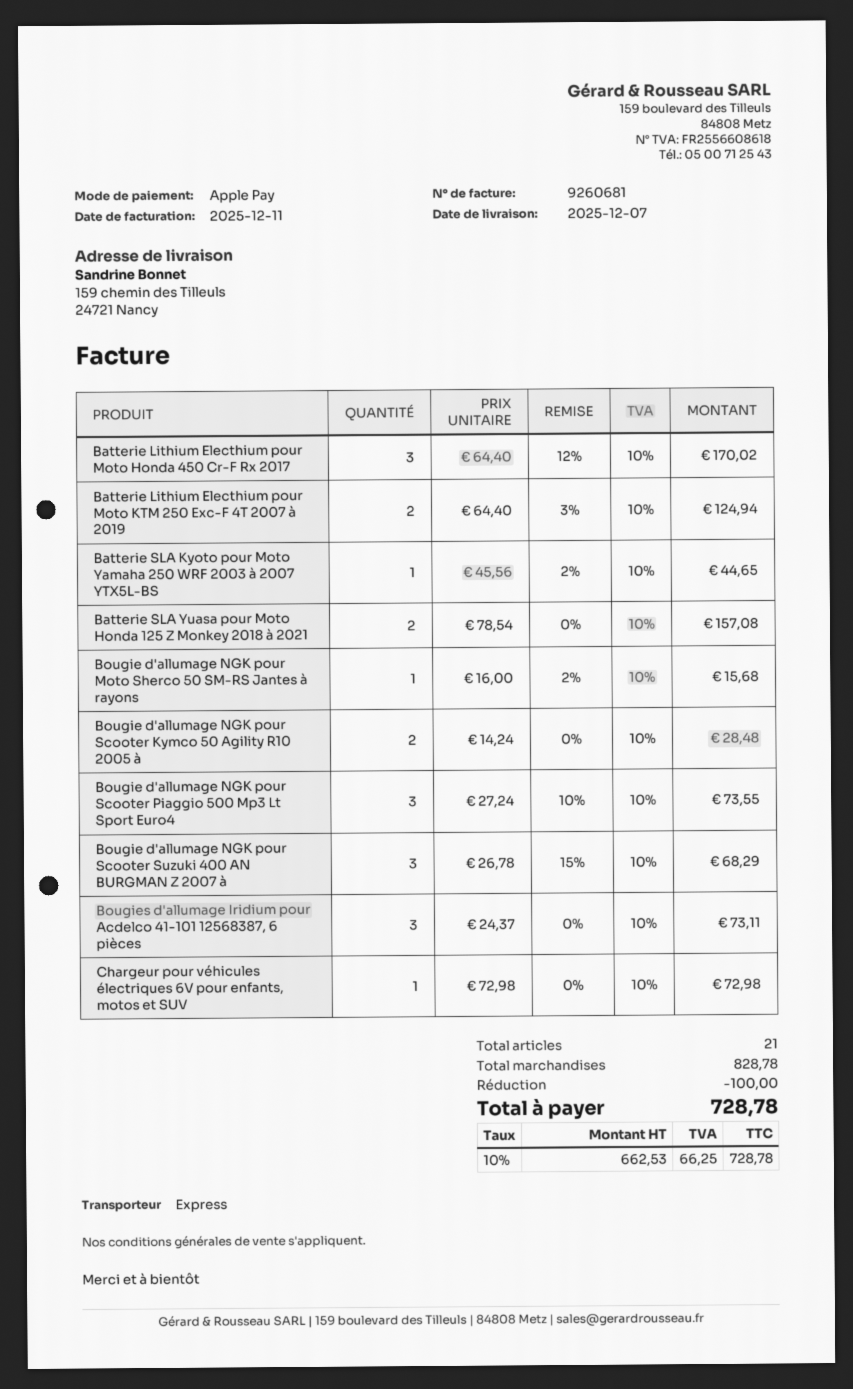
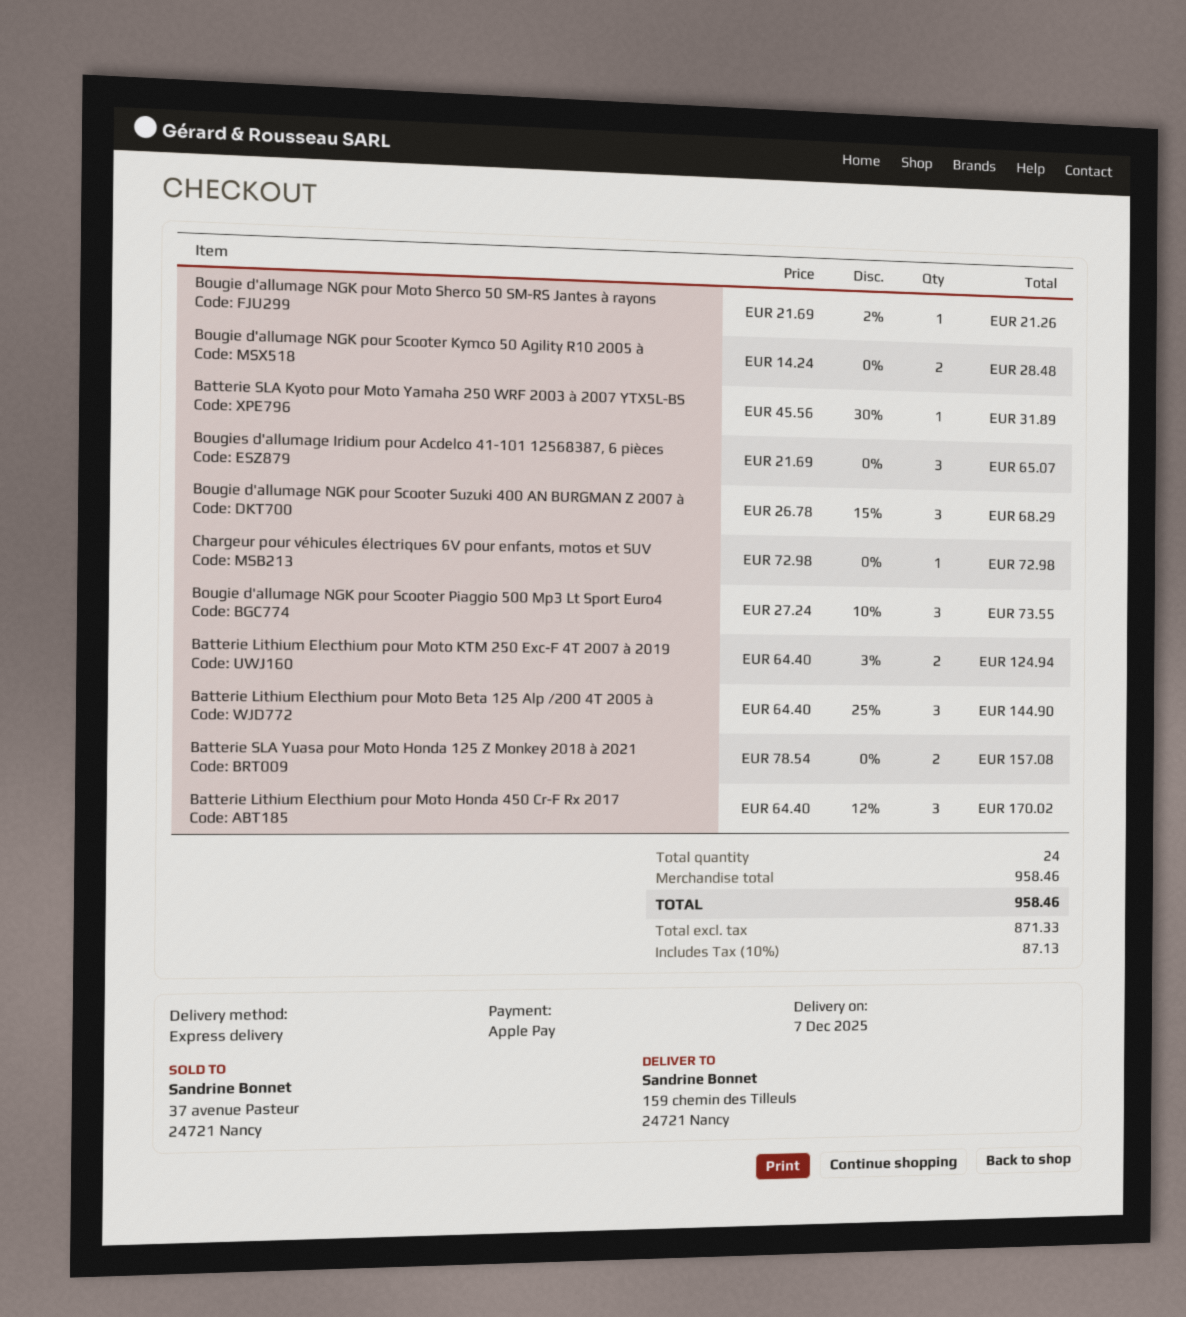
Batterie SLA Kyoto pour Moto Yamaha 250 WRF 2003 à 2007 YTX5L-BS: 1 x 45.56 - 2% = 44.65 -> 1 x 45.56 - 30% = 31.89
Bougie d'allumage NGK pour Moto Sherco 50 SM-RS Jantes à rayons: 1 x 16.00 - 2% = 15.68 -> 1 x 21.69 - 2% = 21.26
Bougies d'allumage Iridium pour Acdelco 41-101 12568387, 6 pièces: 3 x 24.37 = 73.11 -> 3 x 21.69 = 65.07
Batterie Lithium Electhium pour Moto Beta 125 Alp /200 4T 2005 à: none -> 3 x 64.40 - 25% = 144.90
total quantity: 21 -> 24
subtotal: 828.78 -> 958.46
discount: 100.00 -> none
net: 662.53 -> 871.33
tax: 10% = 66.25 -> 10% = 87.13
total: 728.78 -> 958.46

